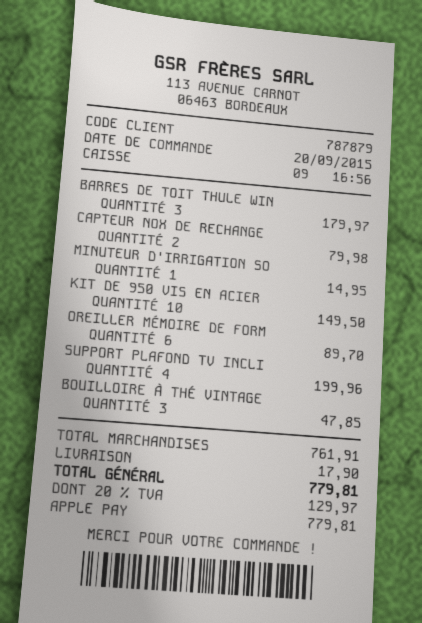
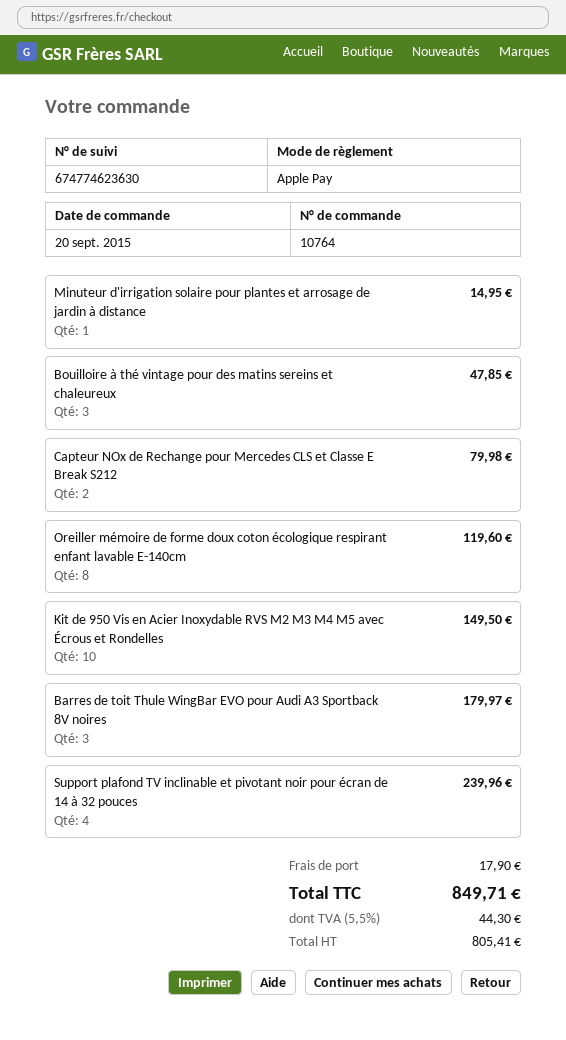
OREILLER MÉMOIRE DE FORM: 6 for 89.70 -> 8 for 119.60
SUPPORT PLAFOND TV INCLI: 4 for 199.96 -> 4 for 239.96
tax: 20% = 129.97 -> 5.5% = 44.30
total: 779.81 -> 849.71

